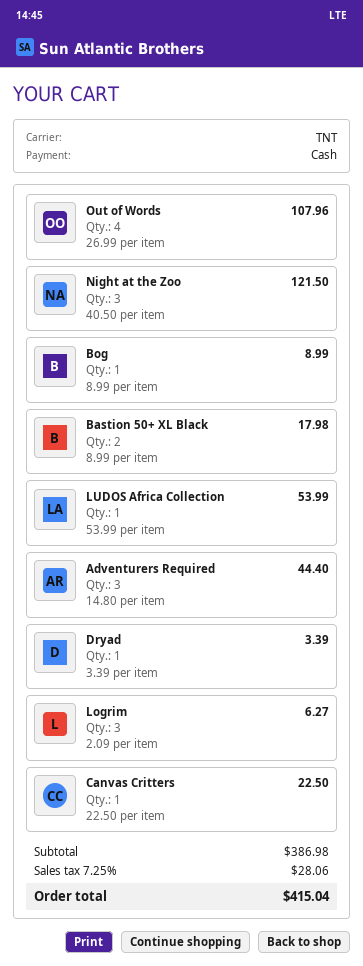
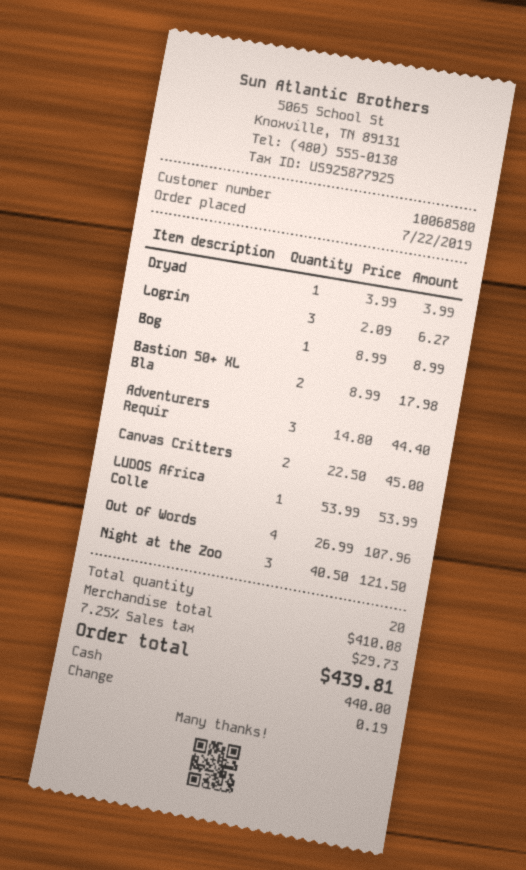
Dryad: 1 x 3.39 = 3.39 -> 1 x 3.99 = 3.99
Canvas Critters: 1 x 22.50 = 22.50 -> 2 x 22.50 = 45.00
subtotal: 386.98 -> 410.08
tax: 7.25% = 28.06 -> 7.25% = 29.73
total: 415.04 -> 439.81

